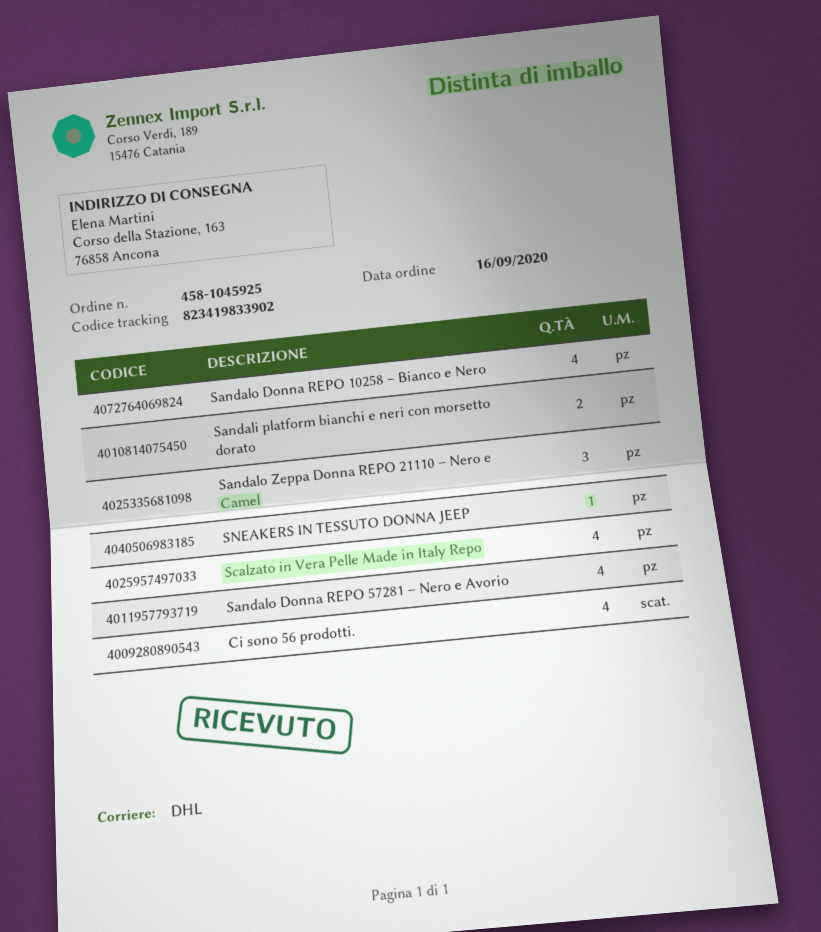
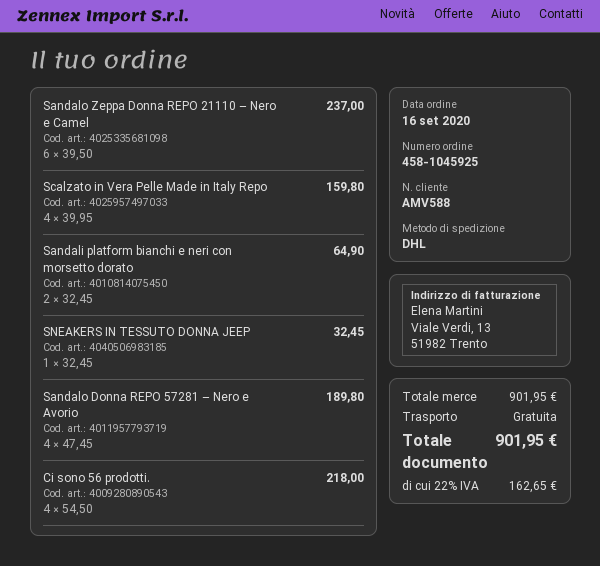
Sandalo Donna REPO 10258 – Bianco e Nero: 4 -> none
Sandalo Zeppa Donna REPO 21110 – Nero e Camel: 3 -> 6

